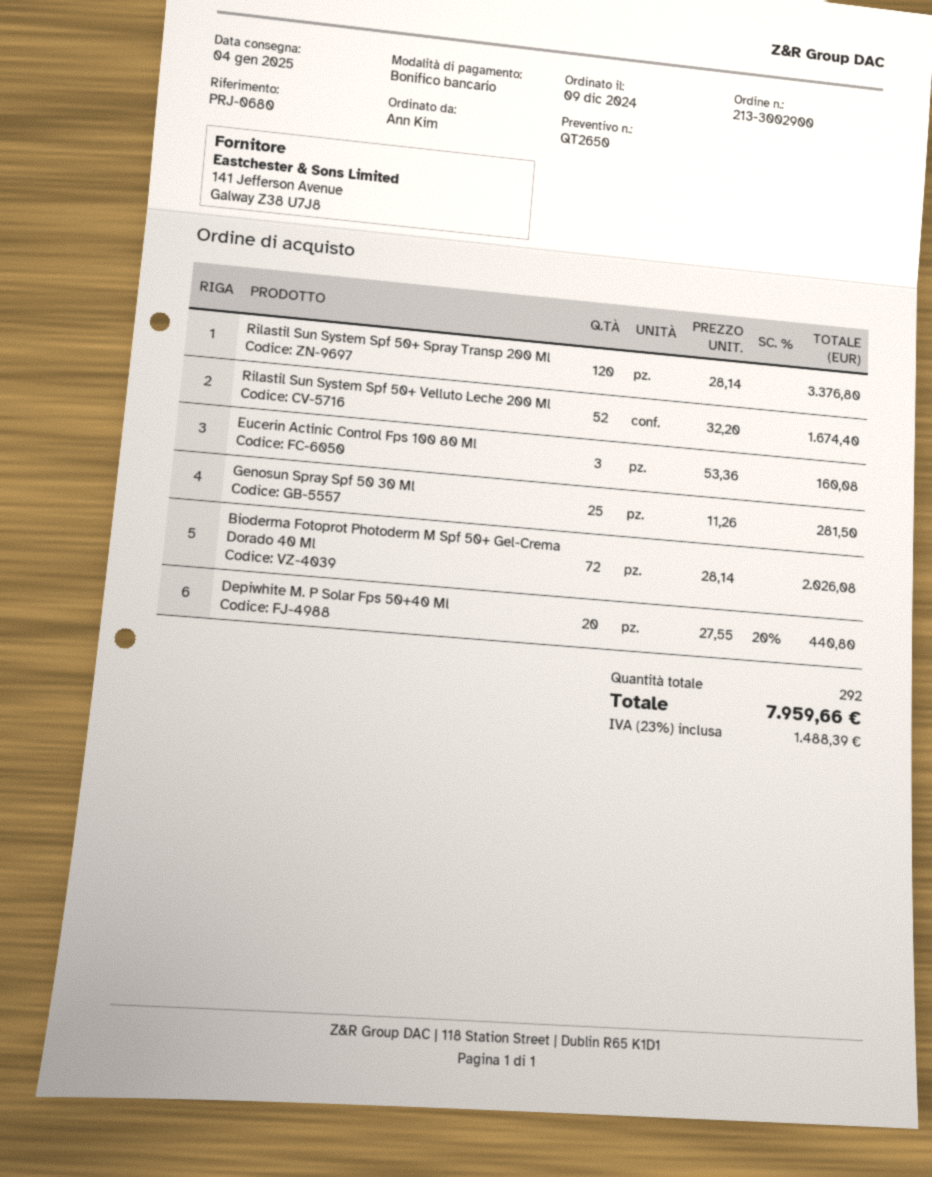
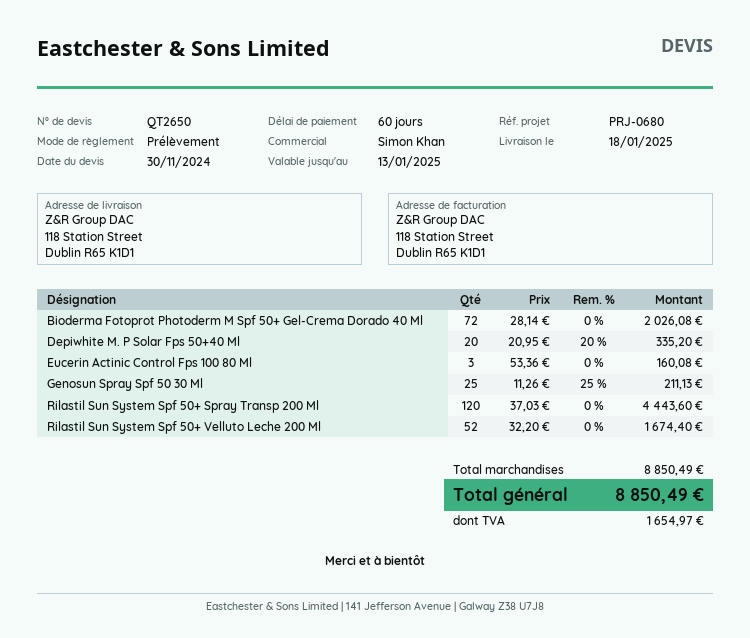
delivery date: 2025-01-04 -> 2025-01-18
payment method: bank transfer -> direct debit
Rilastil Sun System Spf 50+ Spray Transp 200 Ml: 120 x 28.14 = 3376.80 -> 120 x 37.03 = 4443.60
Genosun Spray Spf 50 30 Ml: 25 x 11.26 = 281.50 -> 25 x 11.26 - 25% = 211.13
Depiwhite M. P Solar Fps 50+40 Ml: 20 x 27.55 - 20% = 440.80 -> 20 x 20.95 - 20% = 335.20
tax: 1488.39 -> 1654.97
total: 7959.66 -> 8850.49

